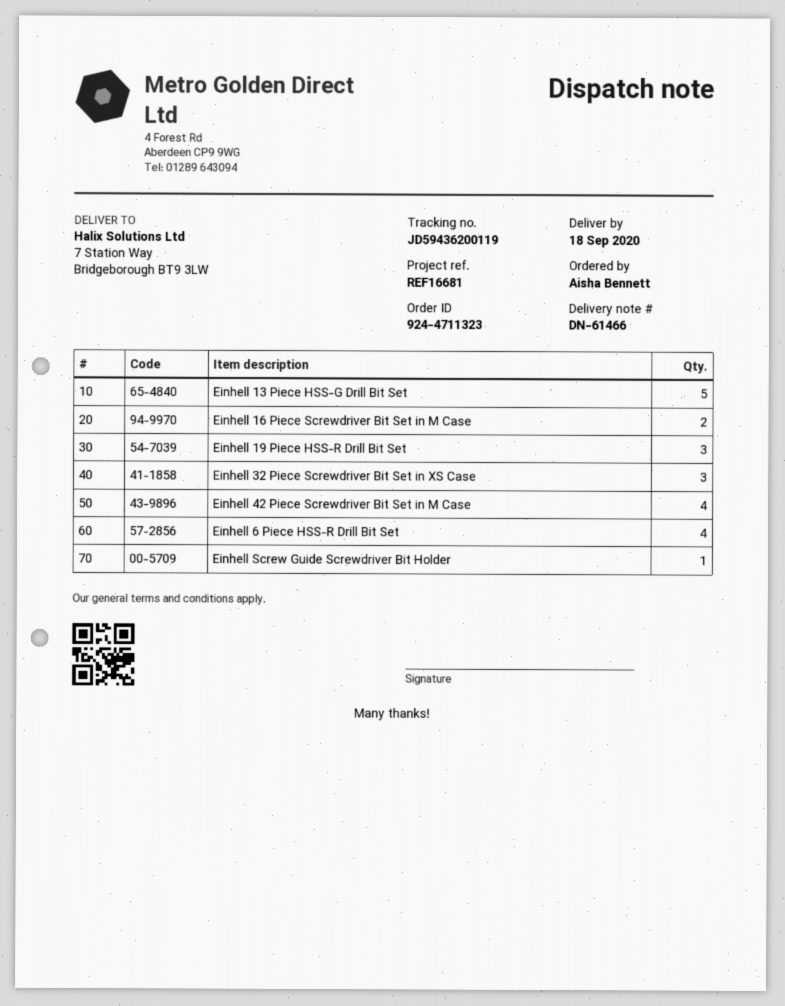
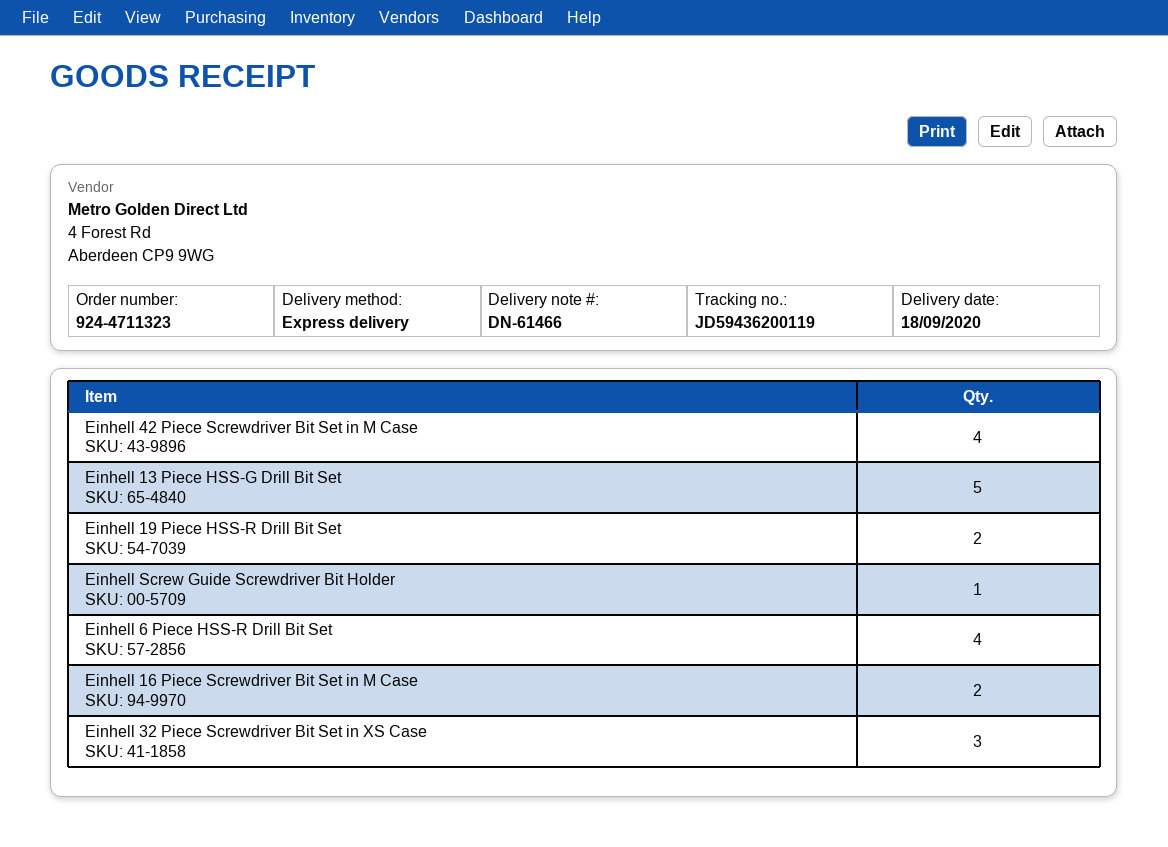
Einhell 19 Piece HSS-R Drill Bit Set: 3 -> 2

